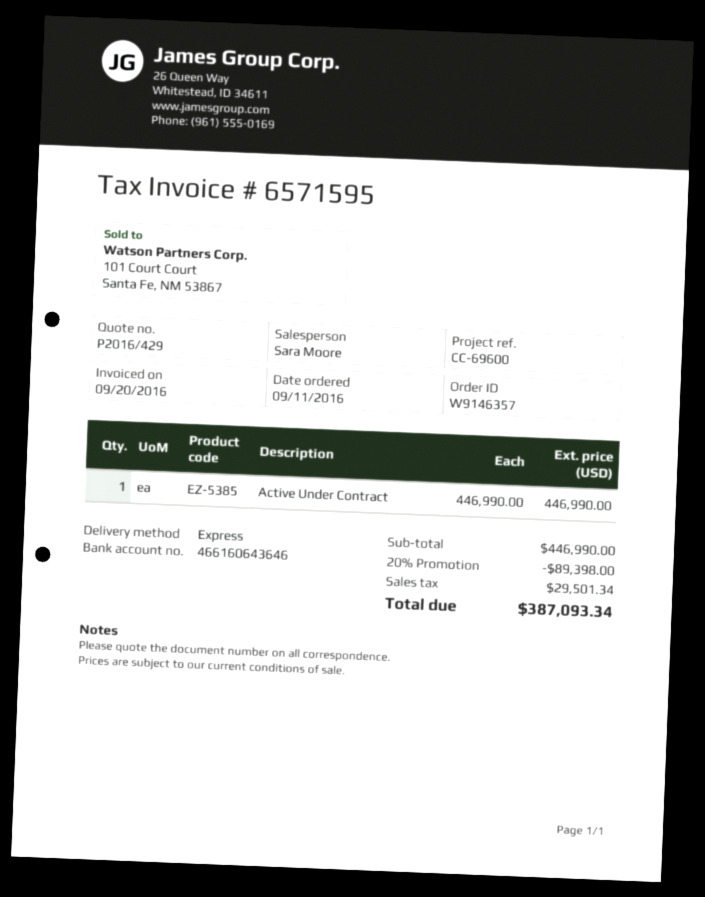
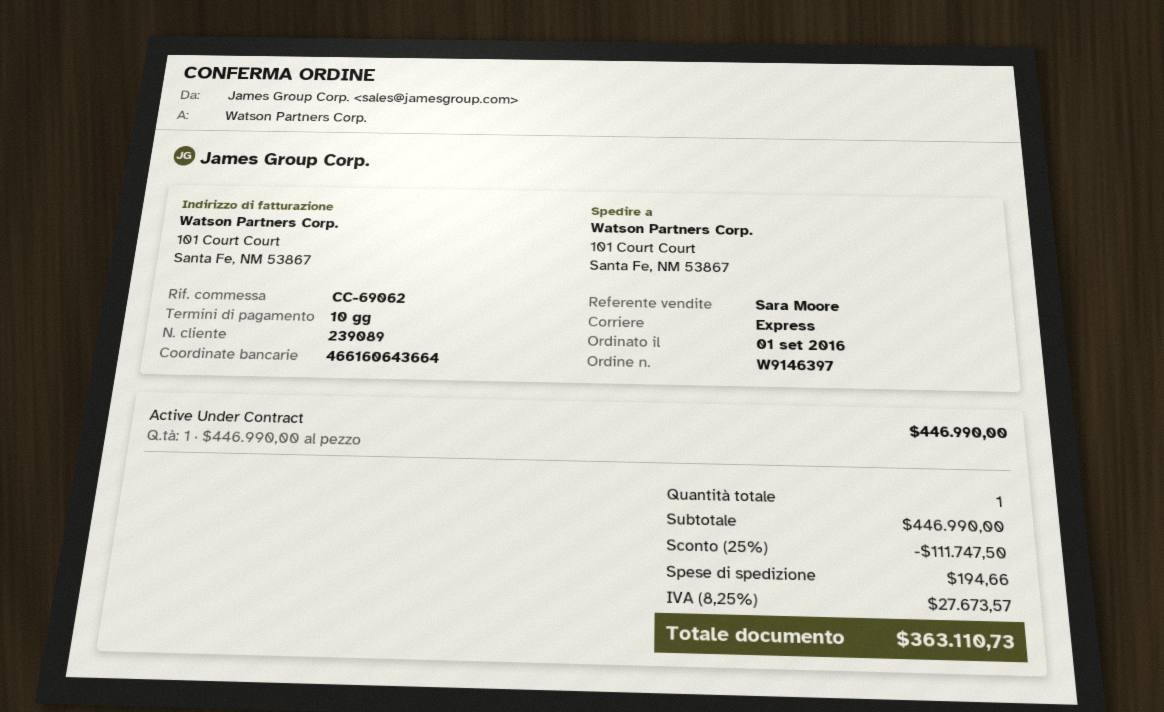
order number: W9146357 -> W9146397
order date: 2016-09-11 -> 2016-09-01
reference: CC-69600 -> CC-69062
bank account: 466160643646 -> 466160643664
discount: 20% = 89398.00 -> 25% = 111747.50
shipping: none -> 194.66
tax: 29501.34 -> 27673.57
total: 387093.34 -> 363110.73

